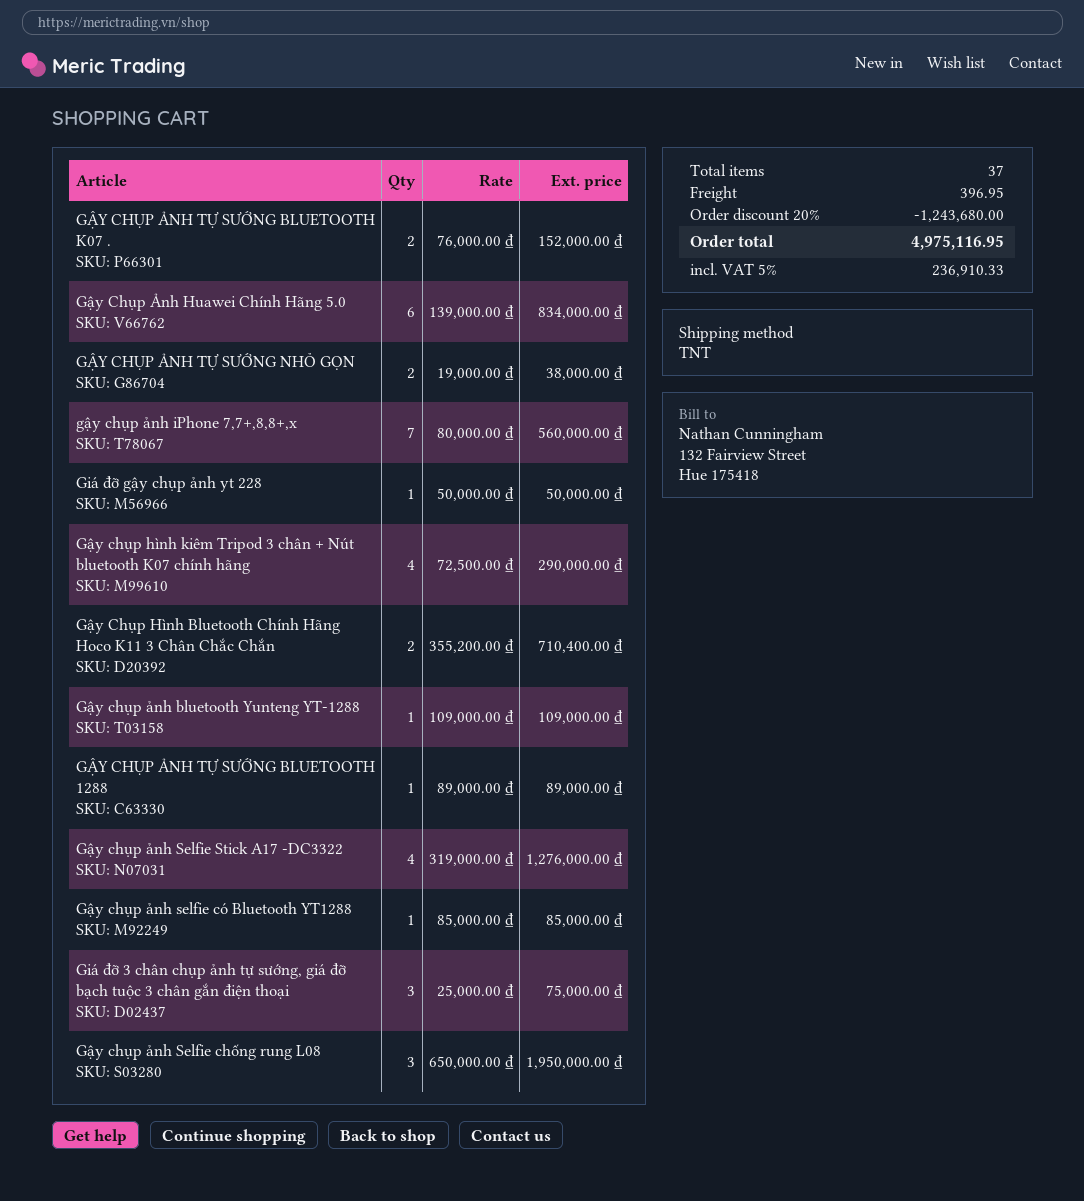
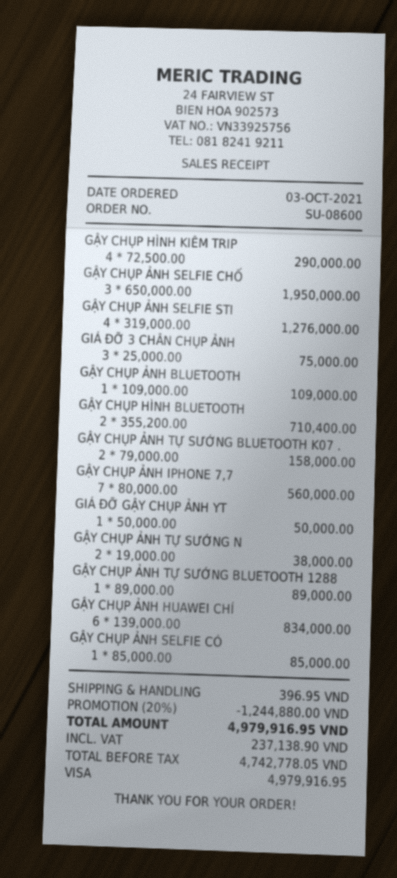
GẬY CHỤP ẢNH TỰ SƯỚNG BLUETOOTH K07 .: 2 x 76000.00 = 152000.00 -> 2 x 79000.00 = 158000.00
discount: 20% = 1243680.00 -> 20% = 1244880.00
tax: 236910.33 -> 237138.90
total: 4975116.95 -> 4979916.95

